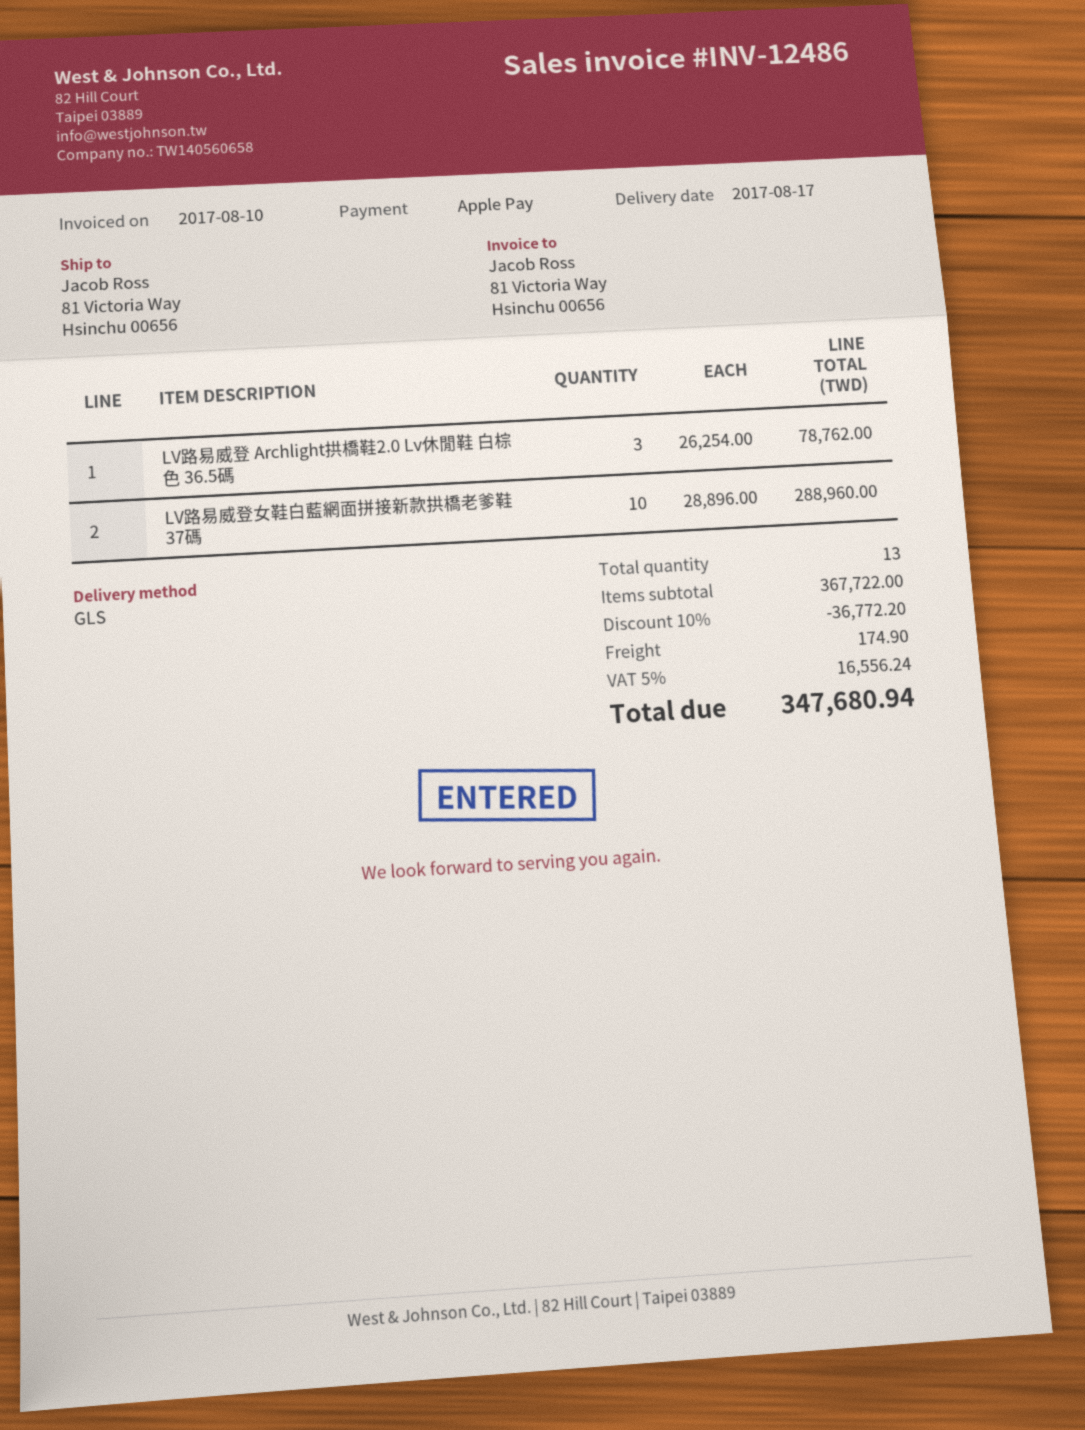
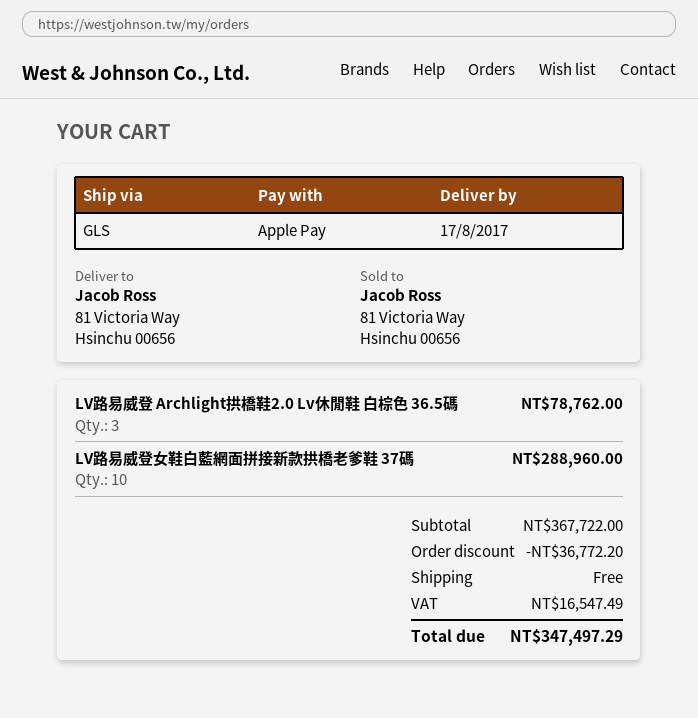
shipping: 174.90 -> 0.00
tax: 16556.24 -> 16547.49
total: 347680.94 -> 347497.29

